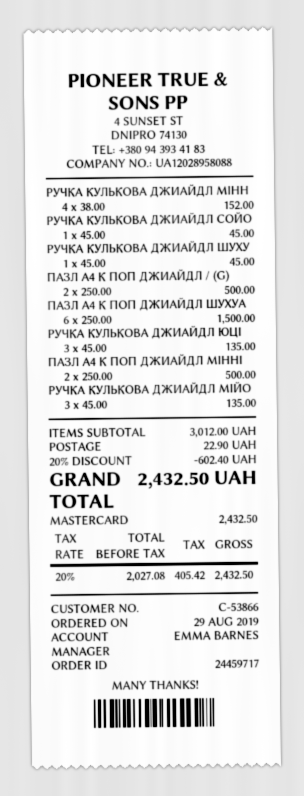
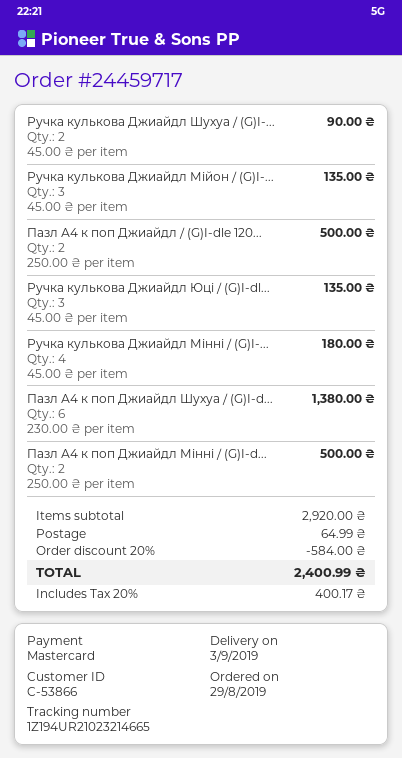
РУЧКА КУЛЬКОВА ДЖИАЙДЛ МІНН: 4 x 38.00 = 152.00 -> 4 x 45.00 = 180.00
РУЧКА КУЛЬКОВА ДЖИАЙДЛ СОЙО: 1 x 45.00 = 45.00 -> none
РУЧКА КУЛЬКОВА ДЖИАЙДЛ ШУХУ: 1 x 45.00 = 45.00 -> 2 x 45.00 = 90.00
ПАЗЛ А4 К ПОП ДЖИАЙДЛ ШУХУА: 6 x 250.00 = 1500.00 -> 6 x 230.00 = 1380.00
subtotal: 3012.00 -> 2920.00
discount: 20% = 602.40 -> 20% = 584.00
shipping: 22.90 -> 64.99
tax: 20% = 405.42 -> 20% = 400.17
total: 2432.50 -> 2400.99

